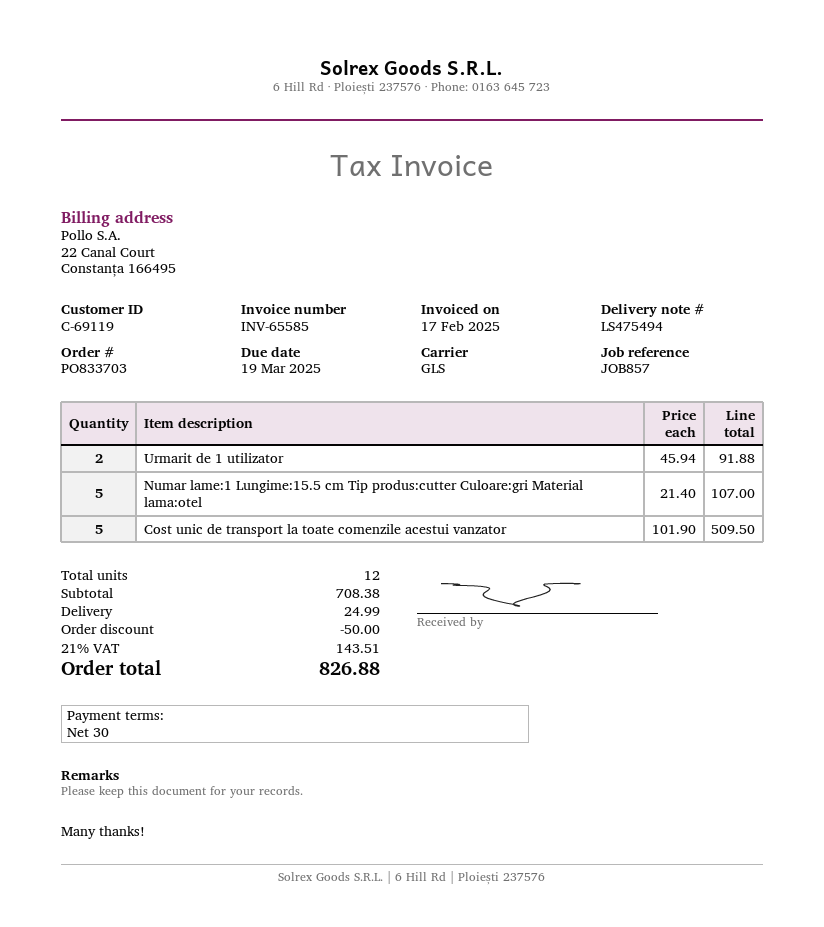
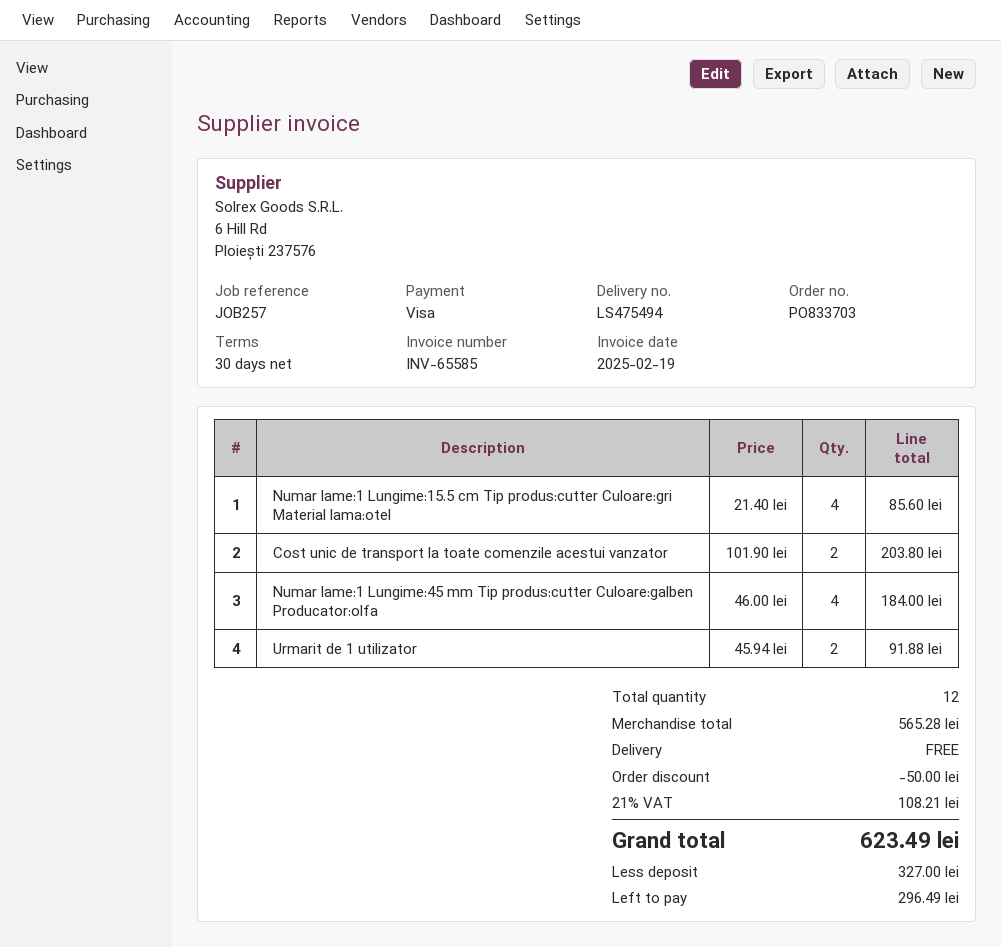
invoice date: 2025-02-17 -> 2025-02-19
reference: JOB857 -> JOB257
Numar lame:1 Lungime:15.5 cm Tip produs:cutter Culoare:gri Material lama:otel: 5 x 21.40 = 107.00 -> 4 x 21.40 = 85.60
Cost unic de transport la toate comenzile acestui vanzator: 5 x 101.90 = 509.50 -> 2 x 101.90 = 203.80
Numar lame:1 Lungime:45 mm Tip produs:cutter Culoare:galben Producator:olfa: none -> 4 x 46.00 = 184.00
subtotal: 708.38 -> 565.28
shipping: 24.99 -> 0.00
tax: 21% = 143.51 -> 21% = 108.21
total: 826.88 -> 623.49

